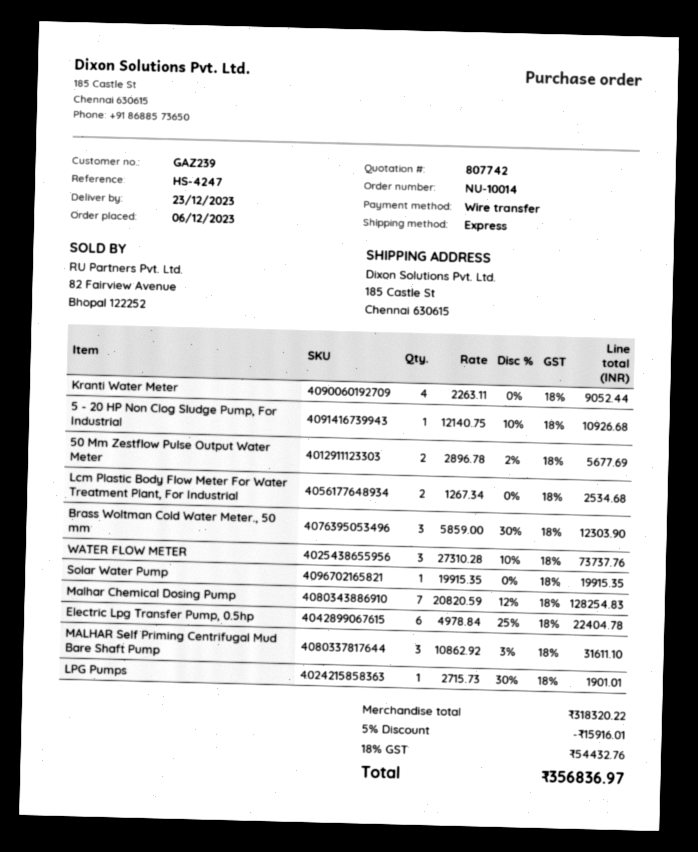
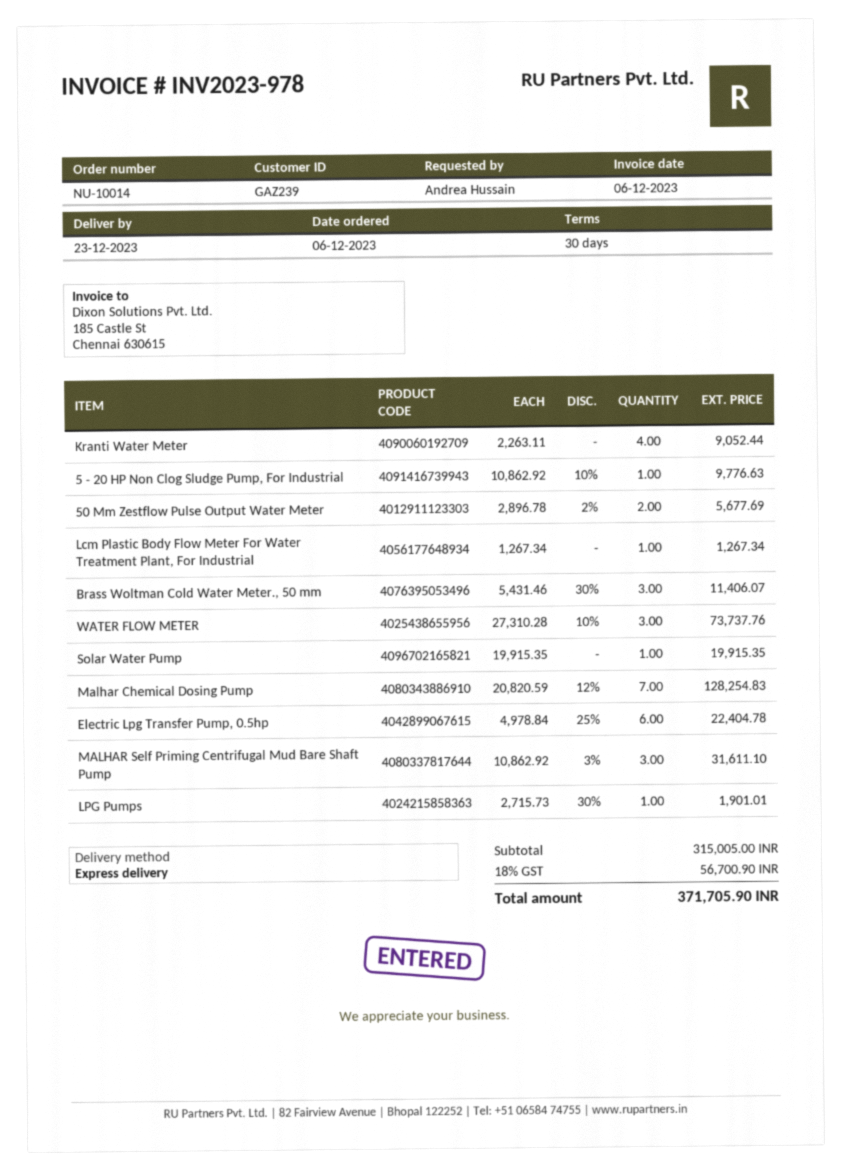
5 - 20 HP Non Clog Sludge Pump, For Industrial: 1 x 12140.75 - 10% = 10926.68 -> 1 x 10862.92 - 10% = 9776.63
Lcm Plastic Body Flow Meter For Water Treatment Plant, For Industrial: 2 x 1267.34 = 2534.68 -> 1 x 1267.34 = 1267.34
Brass Woltman Cold Water Meter., 50 mm: 3 x 5859.00 - 30% = 12303.90 -> 3 x 5431.46 - 30% = 11406.07
subtotal: 318320.22 -> 315005.00
discount: 5% = 15916.01 -> none
tax: 18% = 54432.76 -> 18% = 56700.90
total: 356836.97 -> 371705.90

